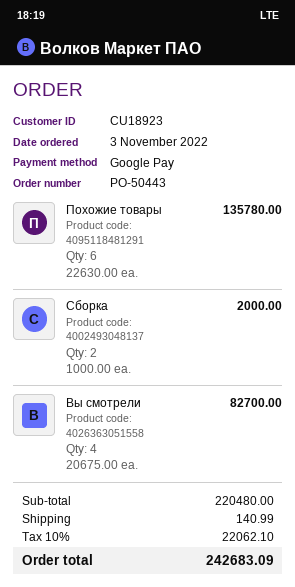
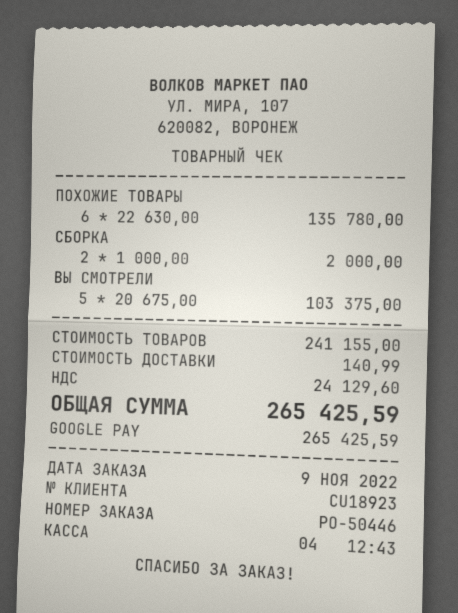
order number: PO-50443 -> PO-50446
order date: 2022-11-03 -> 2022-11-09
Вы смотрели: 4 x 20675.00 = 82700.00 -> 5 x 20675.00 = 103375.00
subtotal: 220480.00 -> 241155.00
tax: 22062.10 -> 24129.60
total: 242683.09 -> 265425.59

